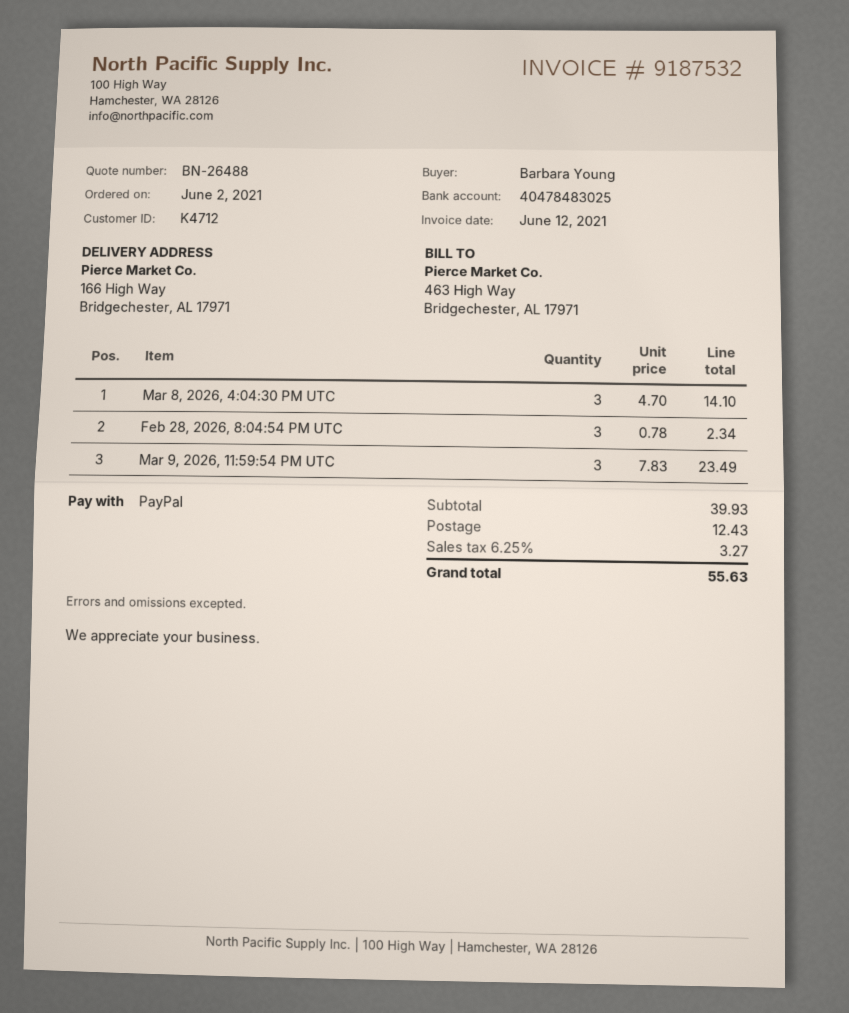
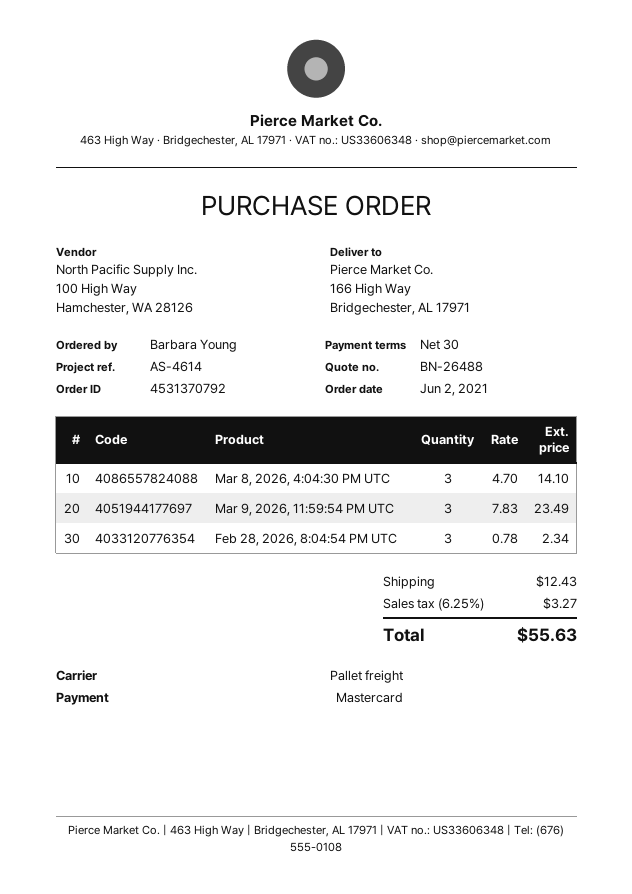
payment method: PayPal -> Mastercard

